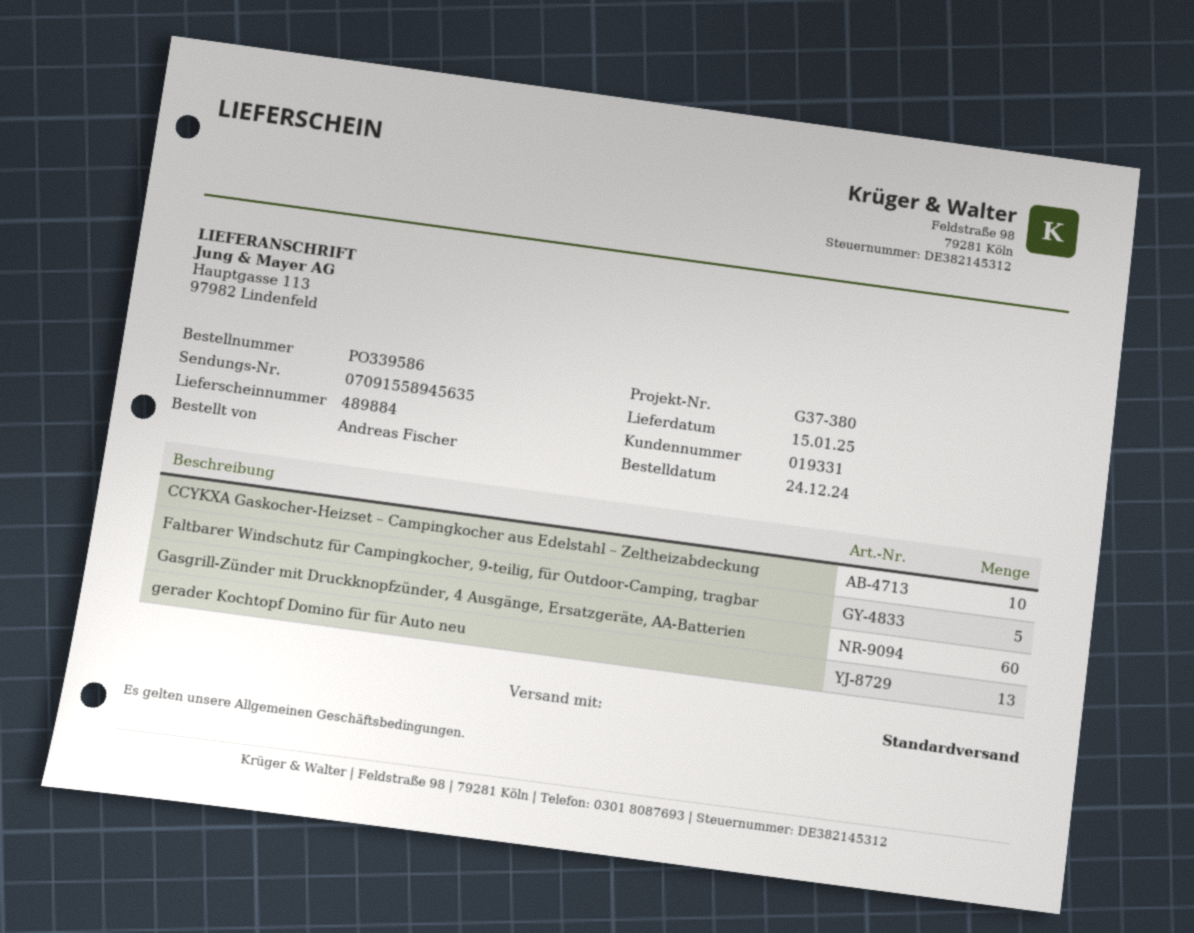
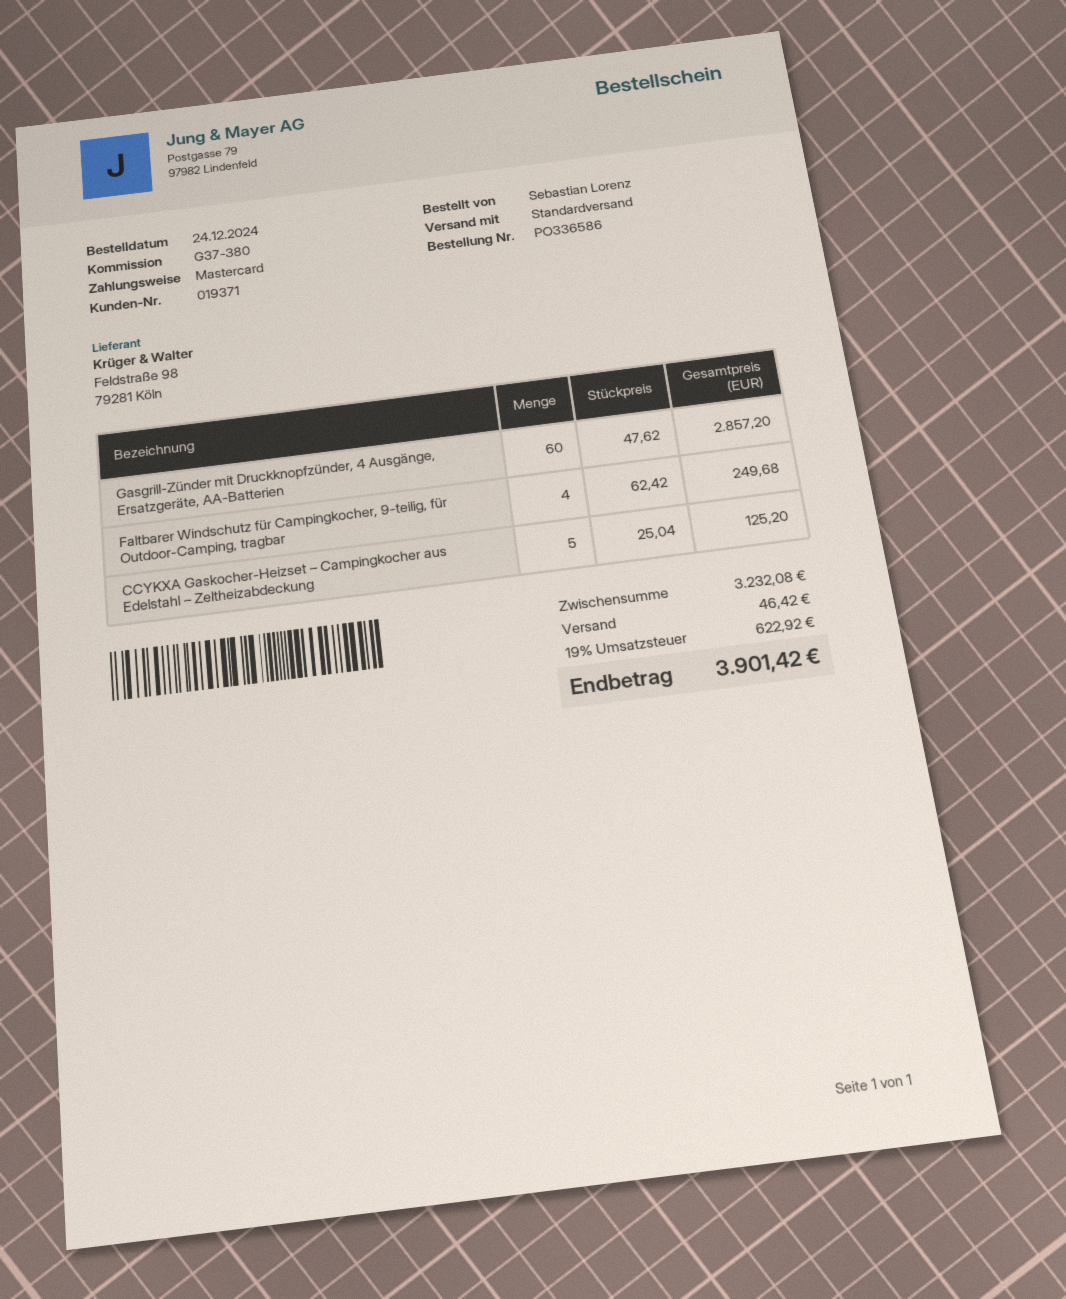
order number: PO339586 -> PO336586
customer number: 019331 -> 019371
ordered by: Andreas Fischer -> Sebastian Lorenz
CCYKXA Gaskocher-Heizset – Campingkocher aus Edelstahl – Zeltheizabdeckung: 10 -> 5
Faltbarer Windschutz für Campingkocher, 9-teilig, für Outdoor-Camping, tragbar: 5 -> 4
gerader Kochtopf Domino für für Auto neu: 13 -> none

